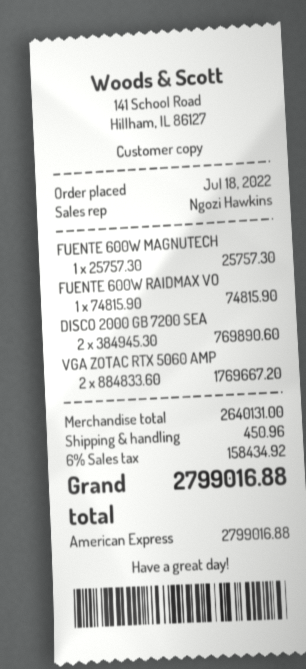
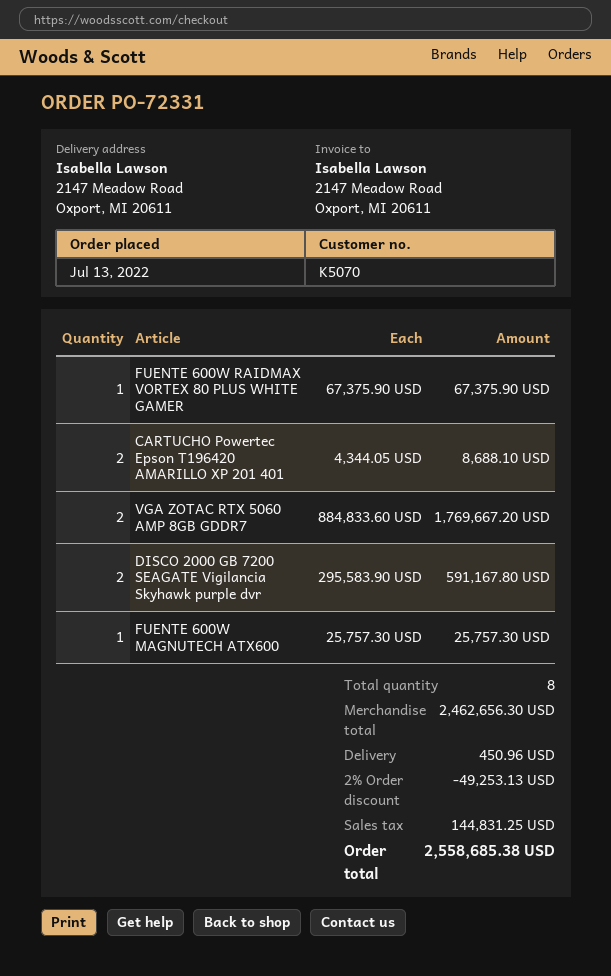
order date: 2022-07-18 -> 2022-07-13
FUENTE 600W RAIDMAX VO: 1 x 74815.90 = 74815.90 -> 1 x 67375.90 = 67375.90
DISCO 2000 GB 7200 SEA: 2 x 384945.30 = 769890.60 -> 2 x 295583.90 = 591167.80
CARTUCHO Powertec Epson T196420 AMARILLO XP 201 401: none -> 2 x 4344.05 = 8688.10
subtotal: 2640131.00 -> 2462656.30
discount: none -> 2% = 49253.13
tax: 158434.92 -> 144831.25
total: 2799016.88 -> 2558685.38

